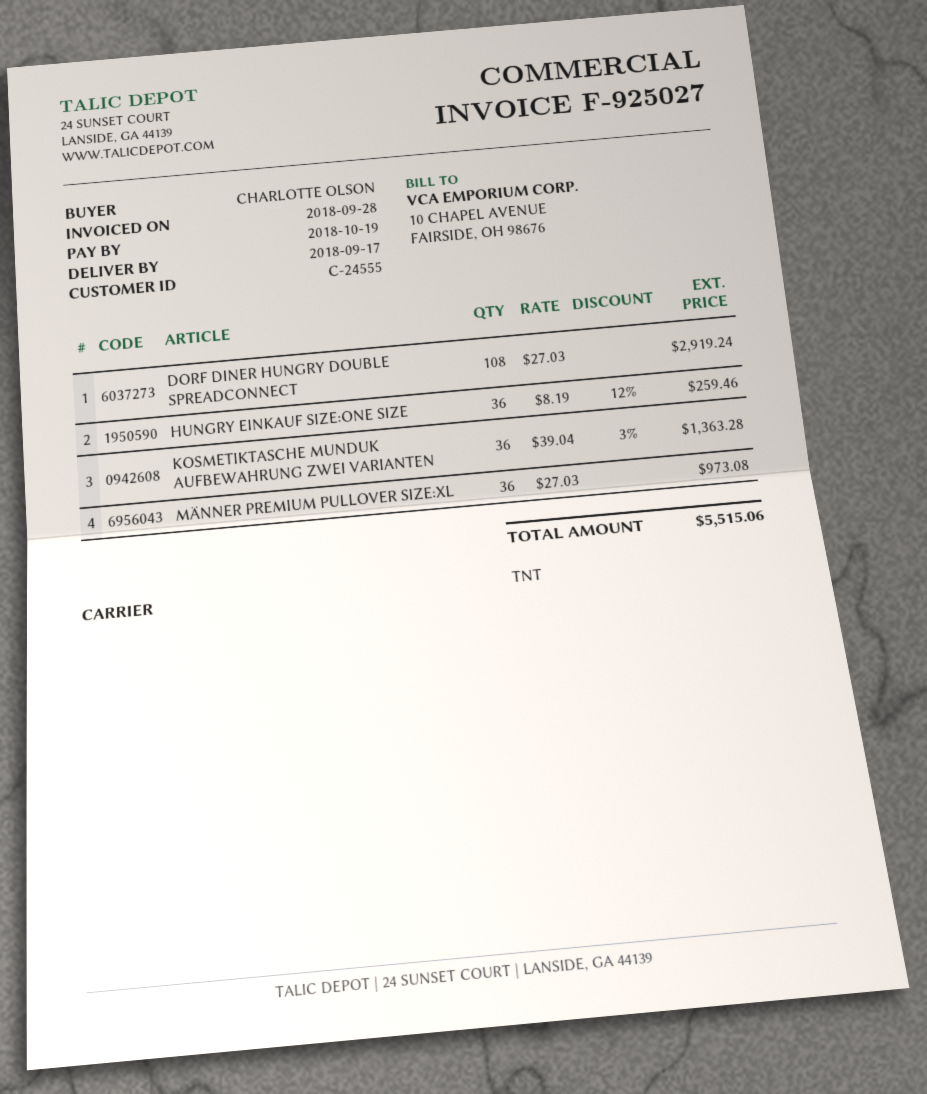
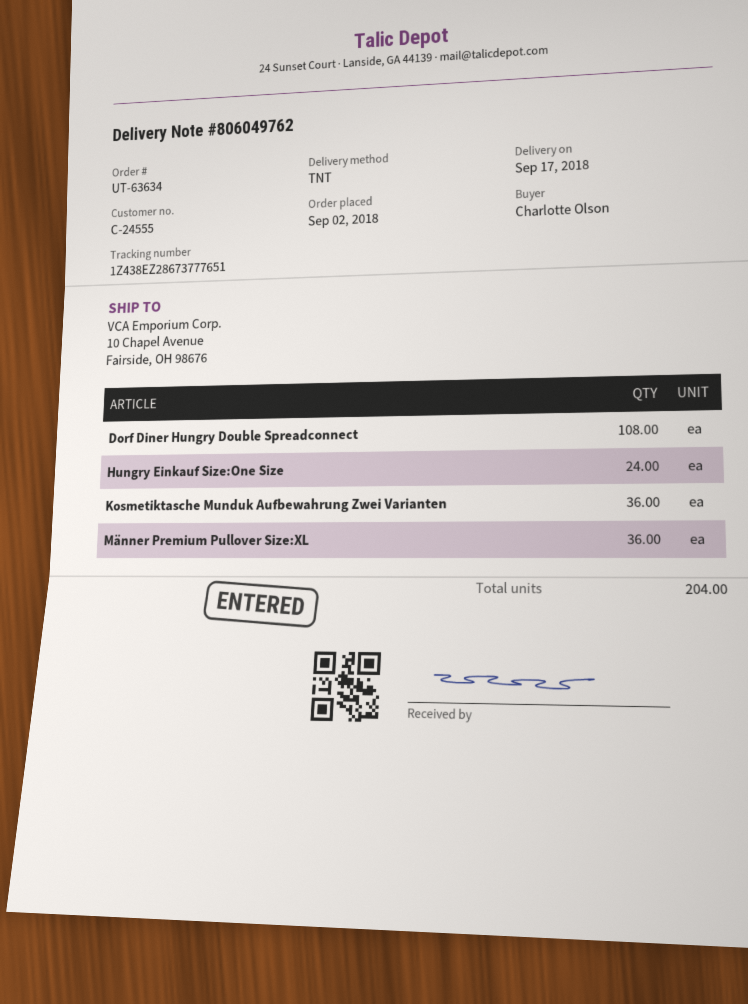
HUNGRY EINKAUF SIZE:ONE SIZE: 36 -> 24

